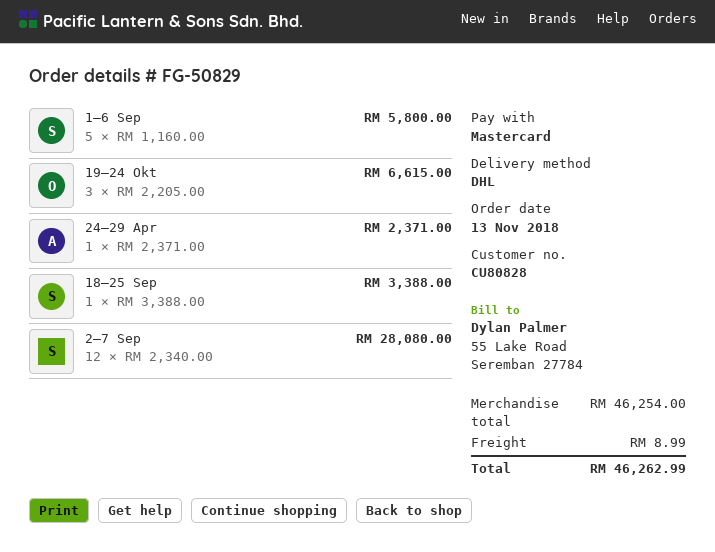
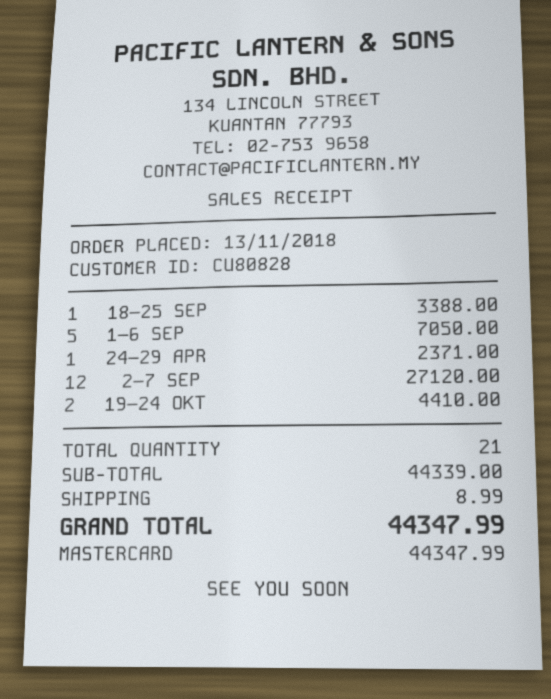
1–6 Sep: 5 for 5800.00 -> 5 for 7050.00
19–24 Okt: 3 for 6615.00 -> 2 for 4410.00
2–7 Sep: 12 for 28080.00 -> 12 for 27120.00
subtotal: 46254.00 -> 44339.00
total: 46262.99 -> 44347.99

